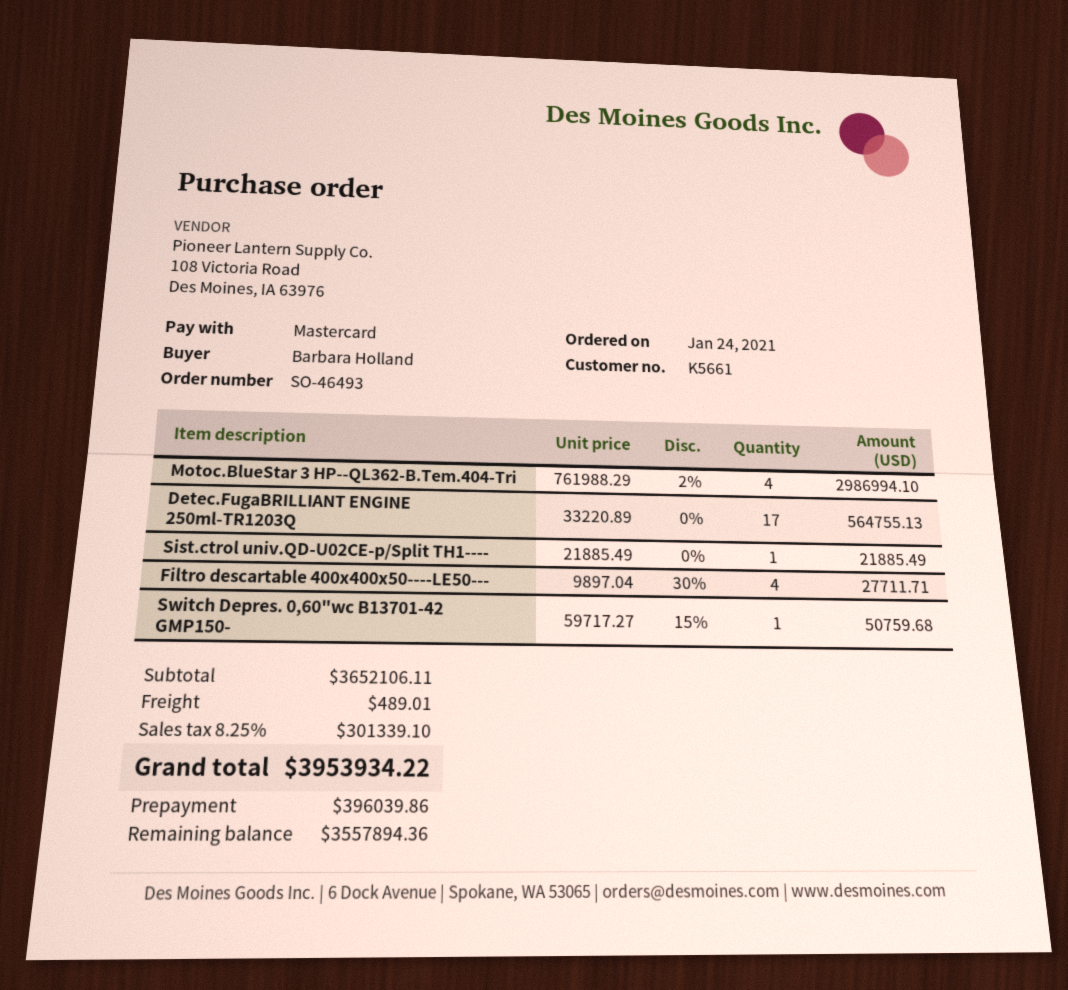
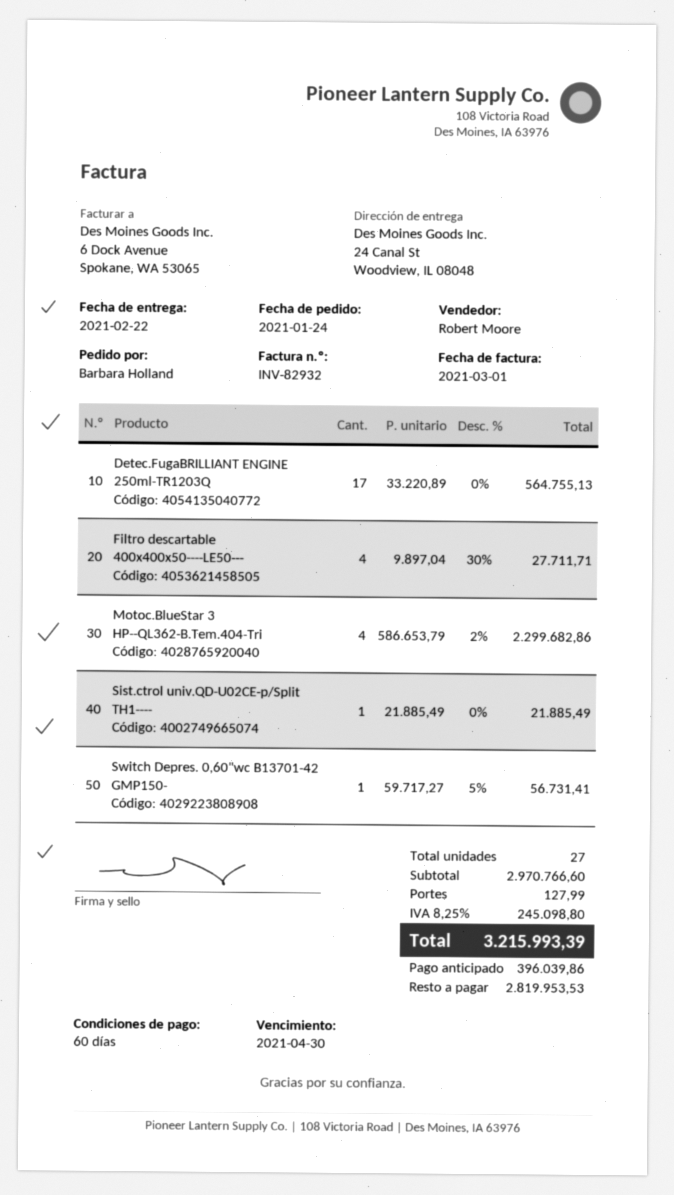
Motoc.BlueStar 3 HP--QL362-B.Tem.404-Tri: 4 x 761988.29 - 2% = 2986994.10 -> 4 x 586653.79 - 2% = 2299682.86
Switch Depres. 0,60"wc B13701-42 GMP150-: 1 x 59717.27 - 15% = 50759.68 -> 1 x 59717.27 - 5% = 56731.41
subtotal: 3652106.11 -> 2970766.60
shipping: 489.01 -> 127.99
tax: 8.25% = 301339.10 -> 8.25% = 245098.80
total: 3953934.22 -> 3215993.39
balance: 3557894.36 -> 2819953.53

